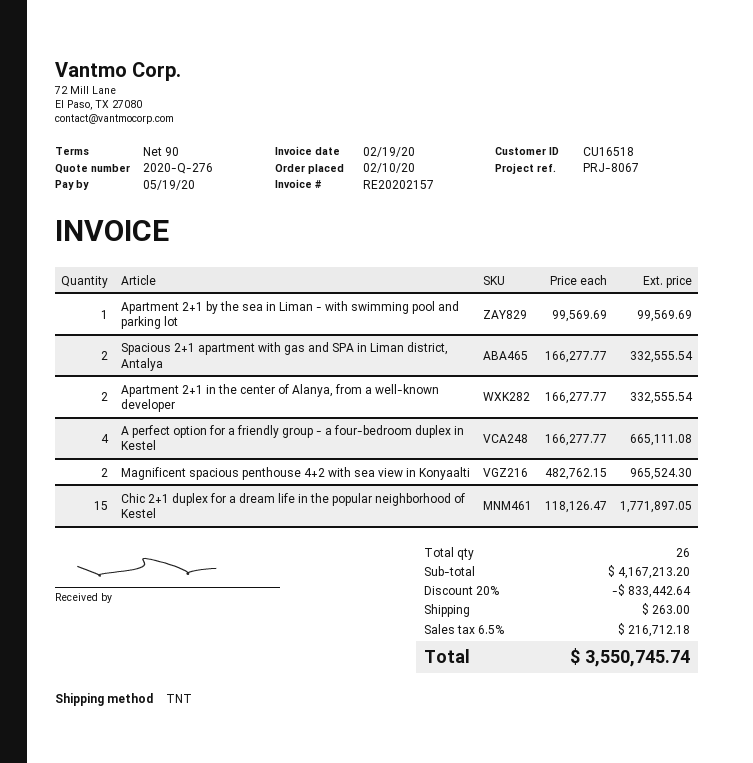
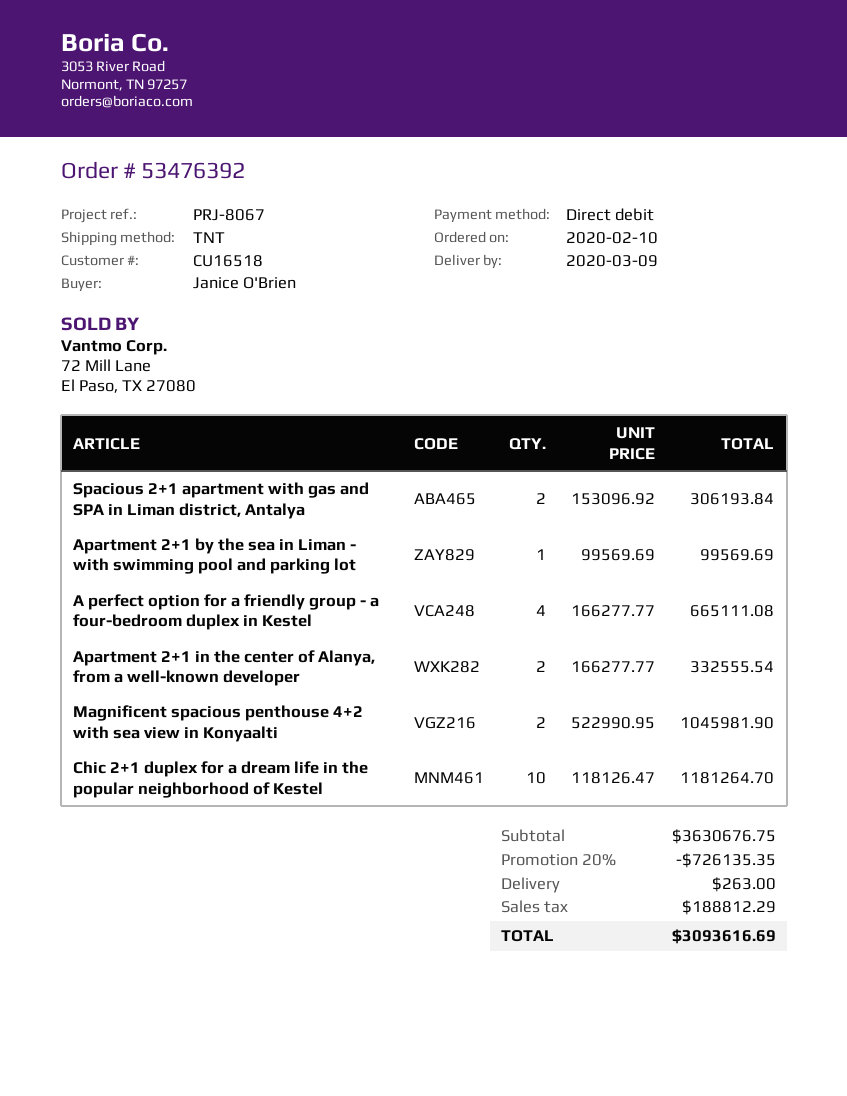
Spacious 2+1 apartment with gas and SPA in Liman district, Antalya: 2 x 166277.77 = 332555.54 -> 2 x 153096.92 = 306193.84
Magnificent spacious penthouse 4+2 with sea view in Konyaalti: 2 x 482762.15 = 965524.30 -> 2 x 522990.95 = 1045981.90
Chic 2+1 duplex for a dream life in the popular neighborhood of Kestel: 15 x 118126.47 = 1771897.05 -> 10 x 118126.47 = 1181264.70
subtotal: 4167213.20 -> 3630676.75
discount: 20% = 833442.64 -> 20% = 726135.35
tax: 216712.18 -> 188812.29
total: 3550745.74 -> 3093616.69

